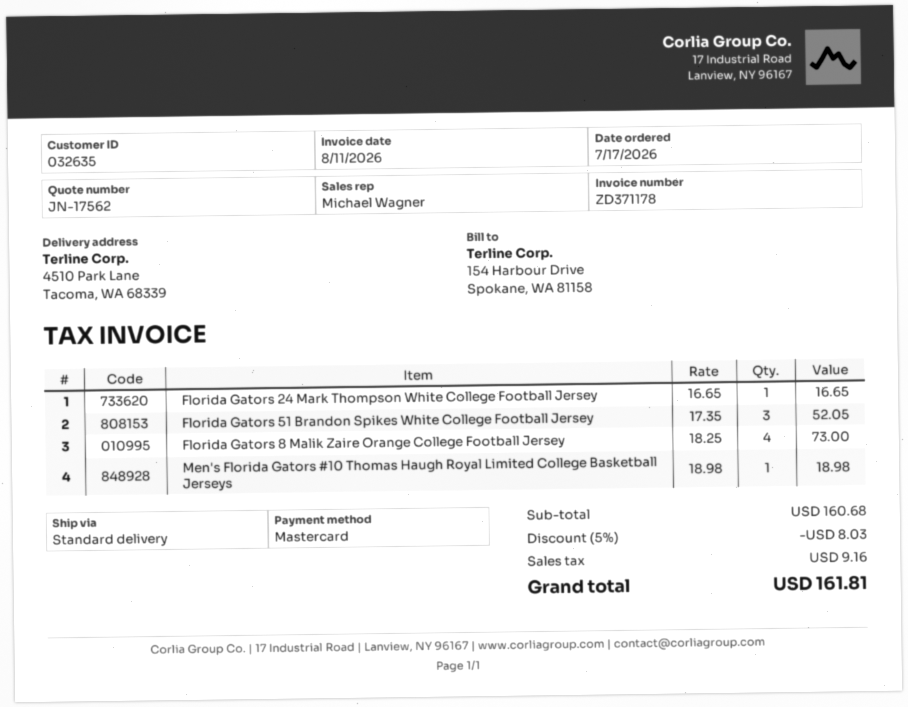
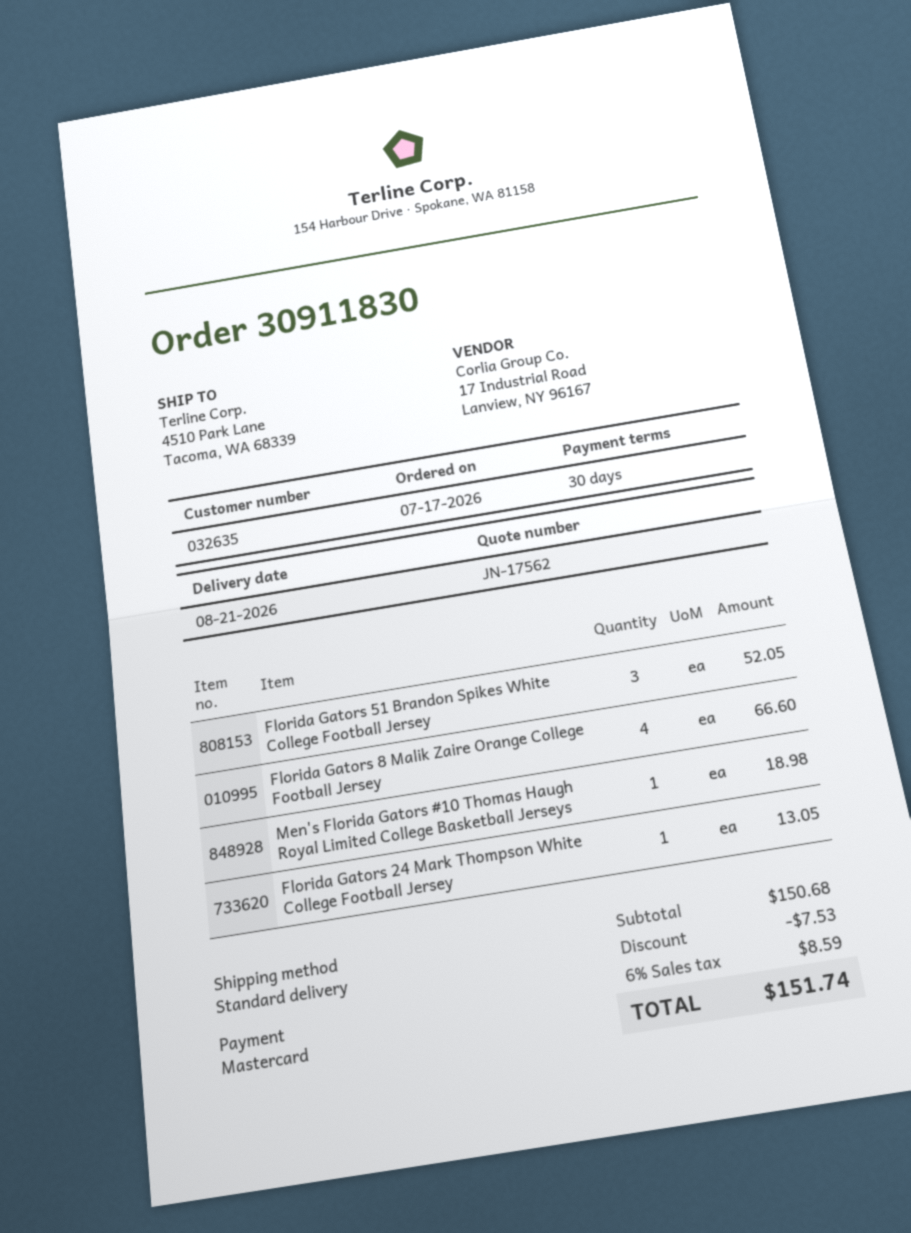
Florida Gators 24 Mark Thompson White College Football Jersey: 1 for 16.65 -> 1 for 13.05
Florida Gators 8 Malik Zaire Orange College Football Jersey: 4 for 73.00 -> 4 for 66.60
subtotal: 160.68 -> 150.68
discount: 8.03 -> 7.53
tax: 9.16 -> 8.59
total: 161.81 -> 151.74

